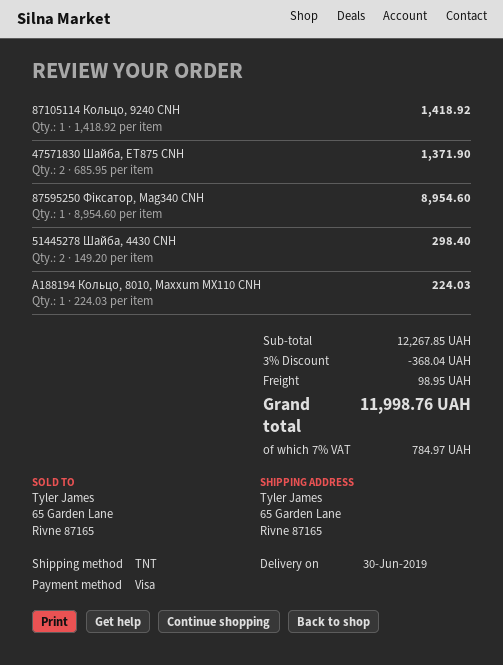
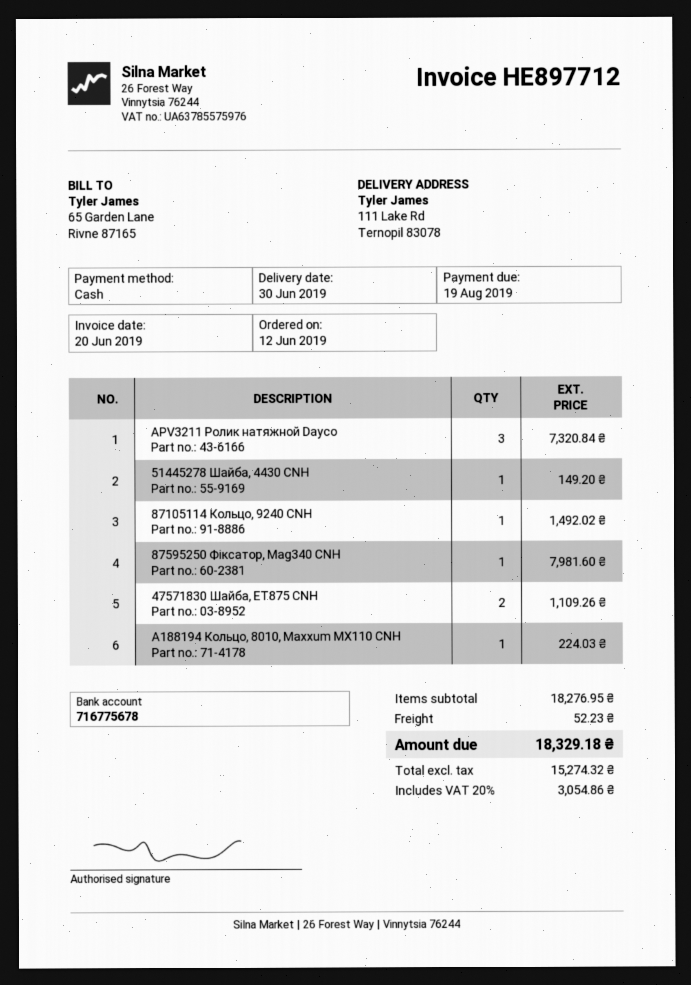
payment method: Visa -> cash
ship to: 65 Garden Lane, Rivne 87165 -> 111 Lake Rd, Ternopil 83078
87105114 Кольцо, 9240 CNH: 1 for 1418.92 -> 1 for 1492.02
47571830 Шайба, ET875 CNH: 2 for 1371.90 -> 2 for 1109.26
87595250 Фіксатор, Mag340 CNH: 1 for 8954.60 -> 1 for 7981.60
51445278 Шайба, 4430 CNH: 2 for 298.40 -> 1 for 149.20
APV3211 Ролик натяжной Dayco: none -> 3 for 7320.84
subtotal: 12267.85 -> 18276.95
discount: 3% = 368.04 -> none
shipping: 98.95 -> 52.23
tax: 7% = 784.97 -> 20% = 3054.86
total: 11998.76 -> 18329.18

